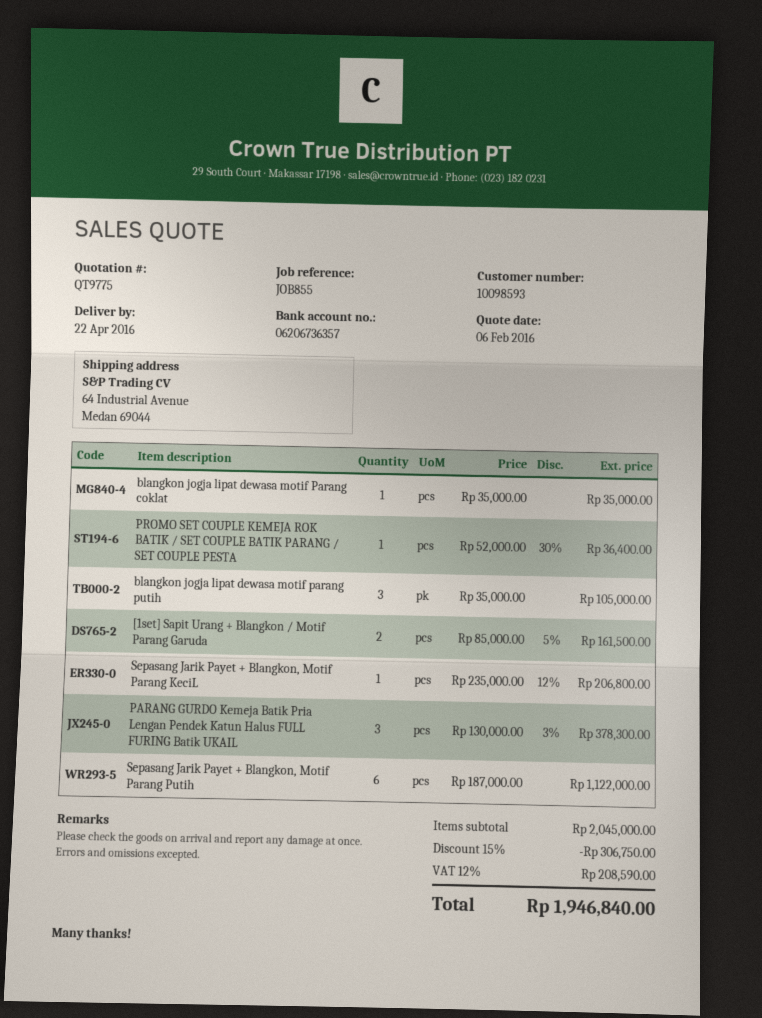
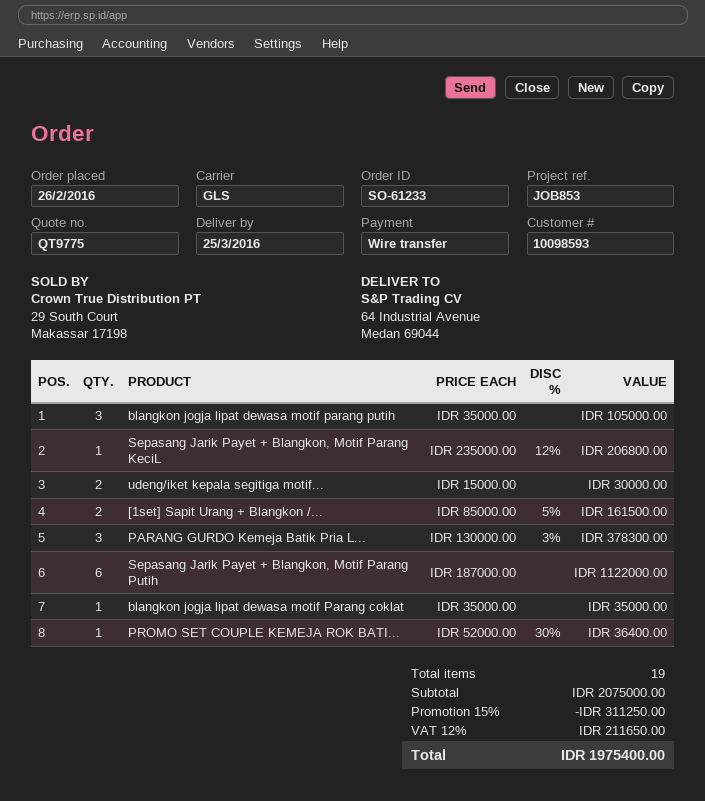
delivery date: 2016-04-22 -> 2016-03-25
reference: JOB855 -> JOB853
udeng/iket kepala segitiga motif...: none -> 2 x 15000.00 = 30000.00
subtotal: 2045000.00 -> 2075000.00
discount: 15% = 306750.00 -> 15% = 311250.00
tax: 12% = 208590.00 -> 12% = 211650.00
total: 1946840.00 -> 1975400.00

